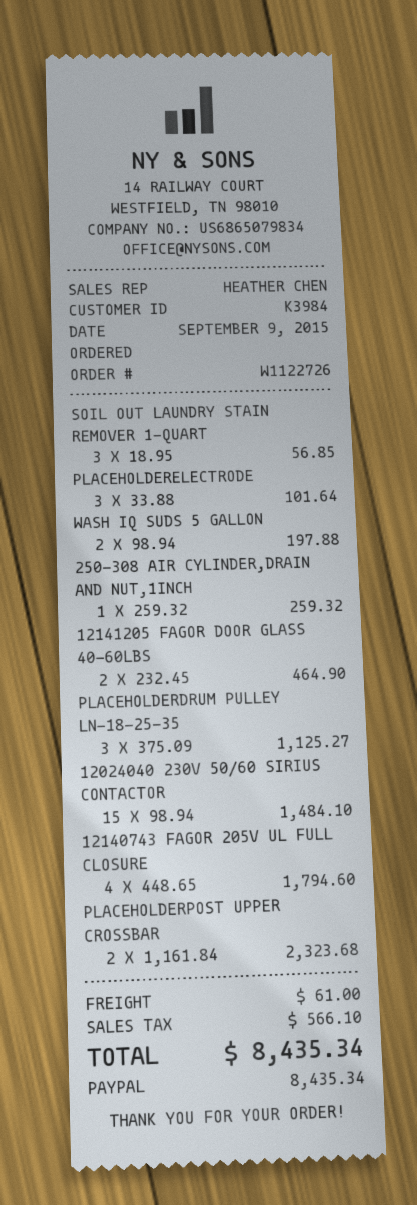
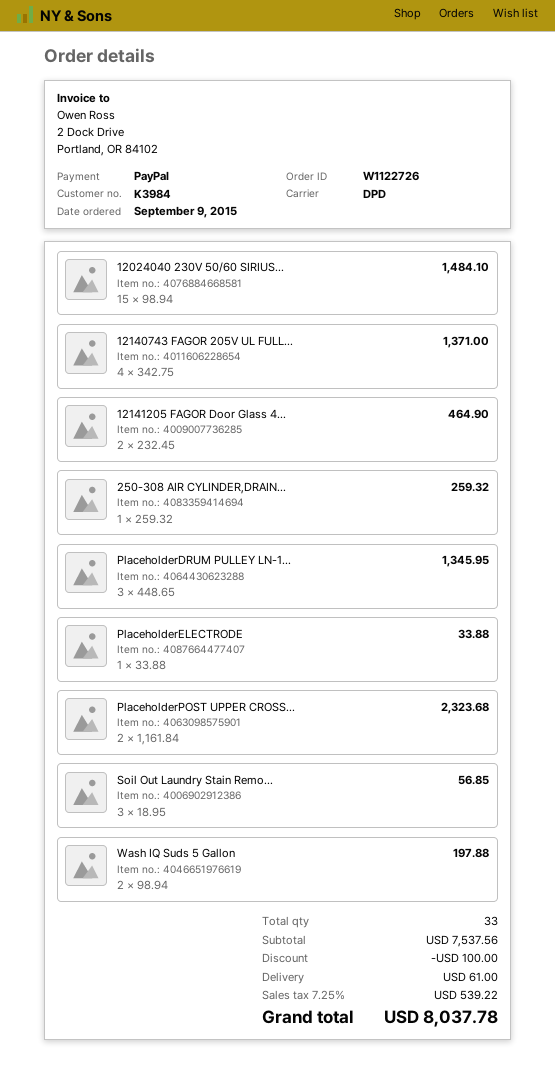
PLACEHOLDERELECTRODE: 3 x 33.88 = 101.64 -> 1 x 33.88 = 33.88
PLACEHOLDERDRUM PULLEY LN-18-25-35: 3 x 375.09 = 1125.27 -> 3 x 448.65 = 1345.95
12140743 FAGOR 205V UL FULL CLOSURE: 4 x 448.65 = 1794.60 -> 4 x 342.75 = 1371.00
discount: none -> 100.00
tax: 566.10 -> 539.22
total: 8435.34 -> 8037.78

